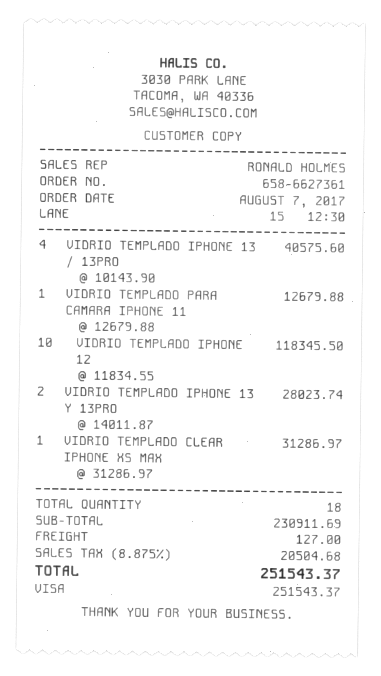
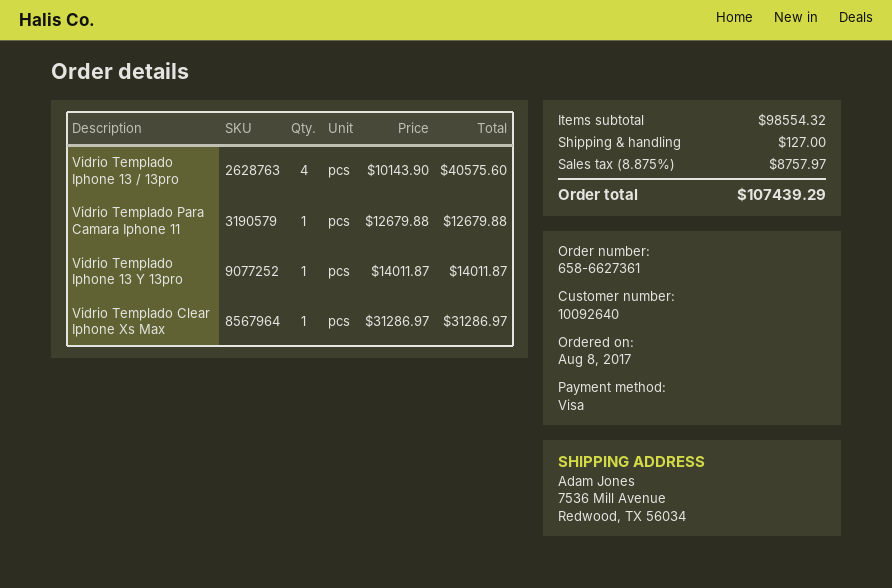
order date: 2017-08-07 -> 2017-08-08
VIDRIO TEMPLADO IPHONE 12: 10 x 11834.55 = 118345.50 -> none
VIDRIO TEMPLADO IPHONE 13 Y 13PRO: 2 x 14011.87 = 28023.74 -> 1 x 14011.87 = 14011.87
subtotal: 230911.69 -> 98554.32
tax: 8.875% = 20504.68 -> 8.875% = 8757.97
total: 251543.37 -> 107439.29

